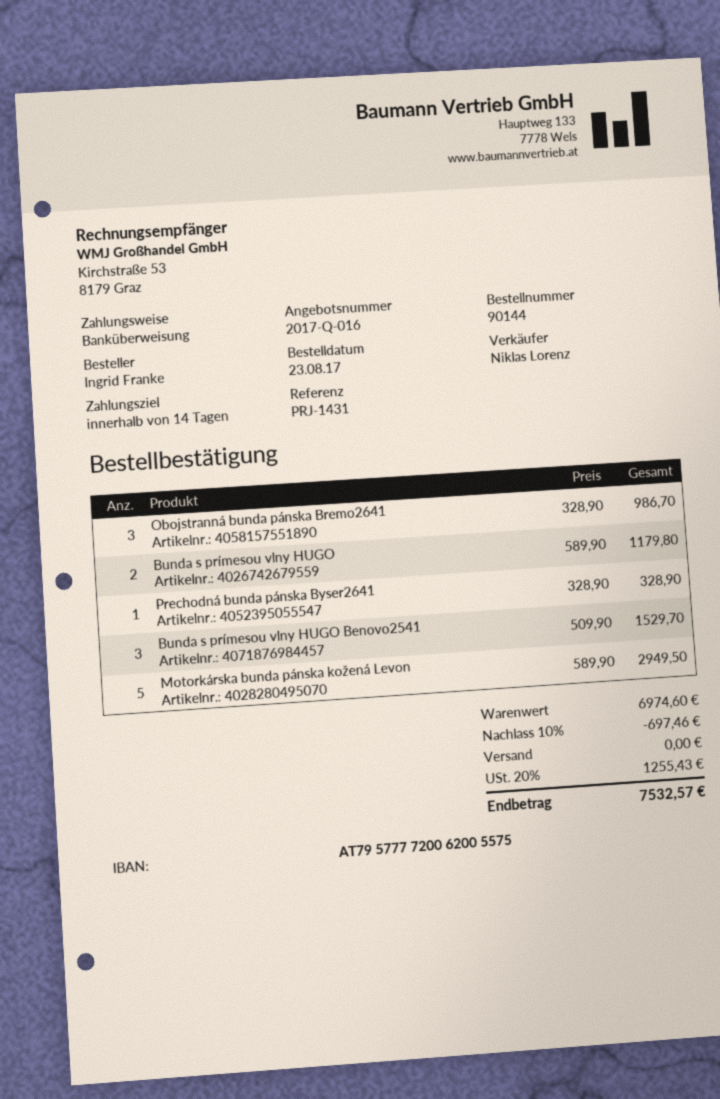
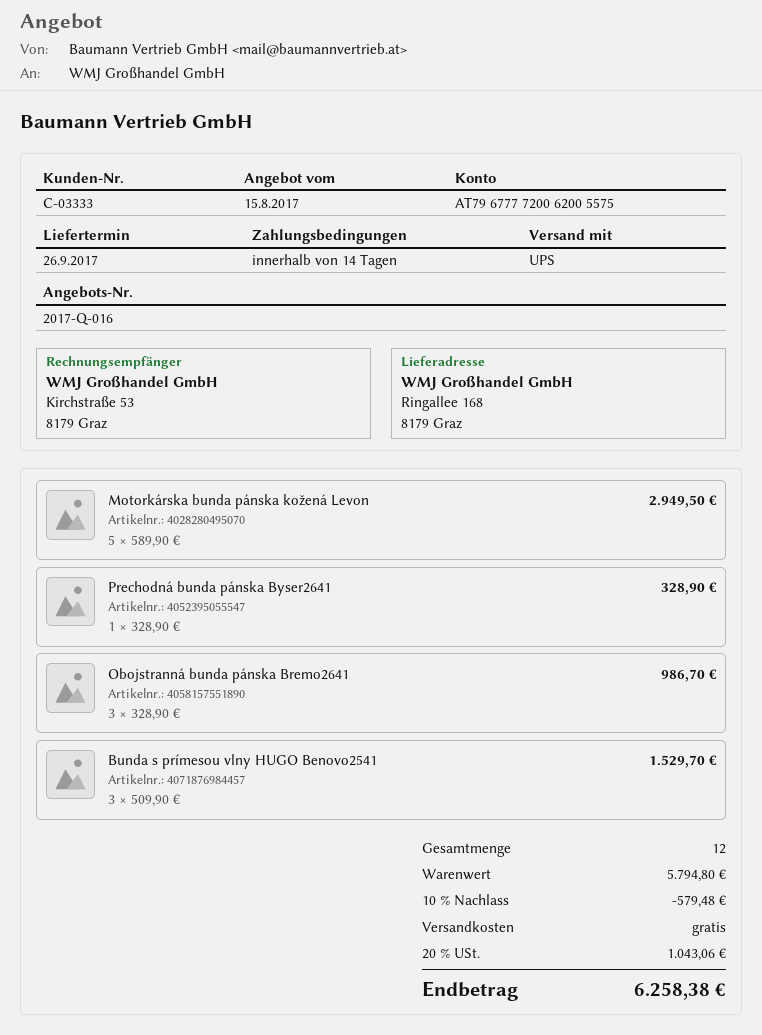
bank account: AT795777720062005575 -> AT796777720062005575
Bunda s prímesou vlny HUGO: 2 x 589.90 = 1179.80 -> none
subtotal: 6974.60 -> 5794.80
discount: 10% = 697.46 -> 10% = 579.48
tax: 20% = 1255.43 -> 20% = 1043.06
total: 7532.57 -> 6258.38

